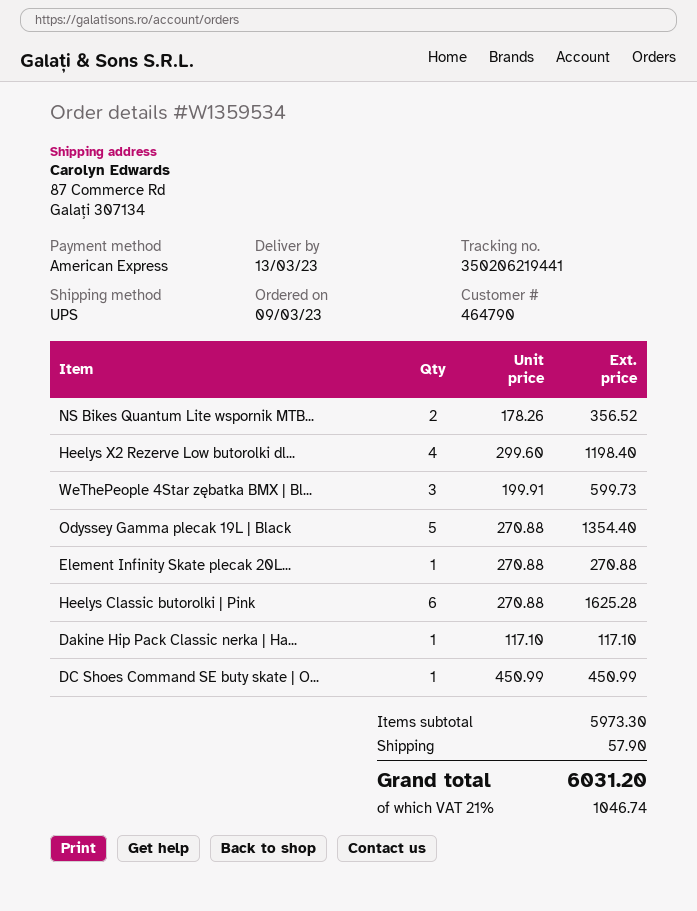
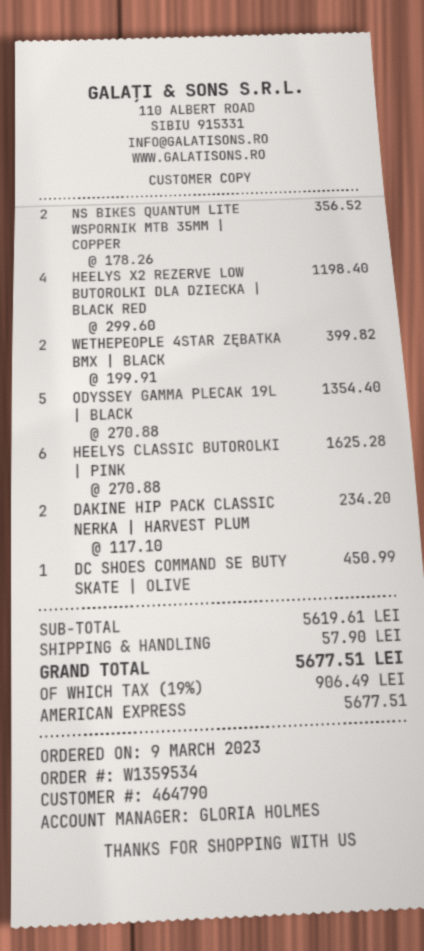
WeThePeople 4Star zębatka BMX | Bl...: 3 x 199.91 = 599.73 -> 2 x 199.91 = 399.82
Element Infinity Skate plecak 20L...: 1 x 270.88 = 270.88 -> none
Dakine Hip Pack Classic nerka | Ha...: 1 x 117.10 = 117.10 -> 2 x 117.10 = 234.20
subtotal: 5973.30 -> 5619.61
tax: 21% = 1046.74 -> 19% = 906.49
total: 6031.20 -> 5677.51

